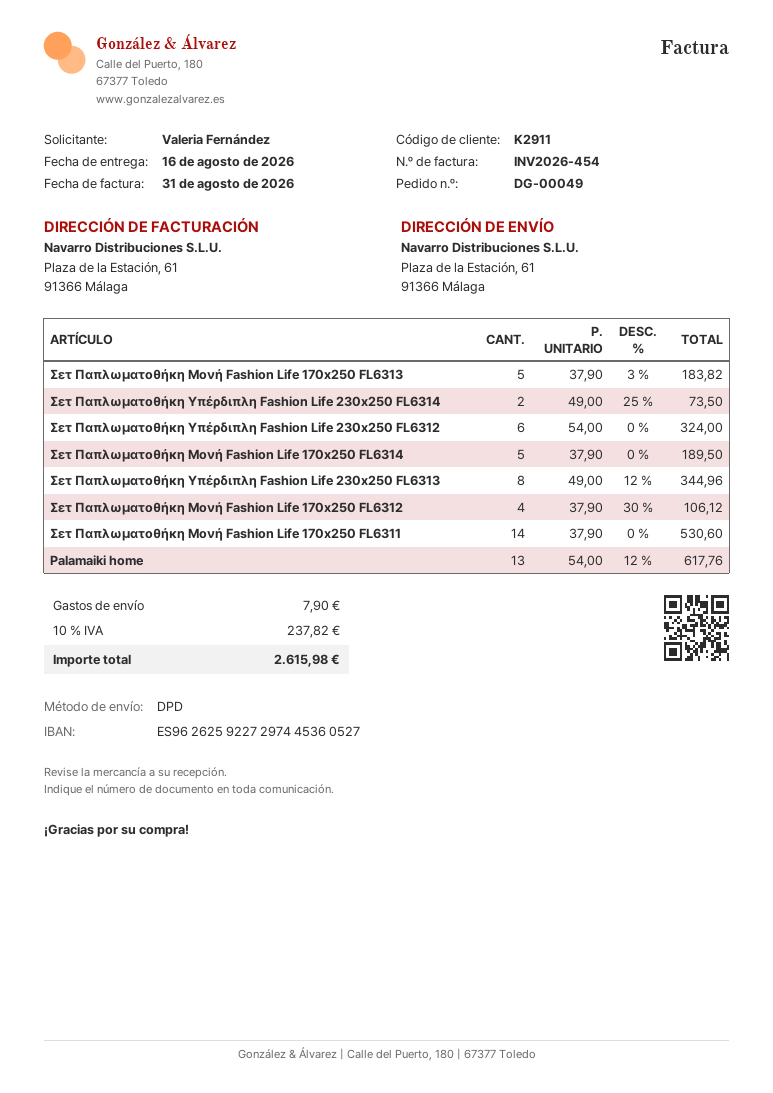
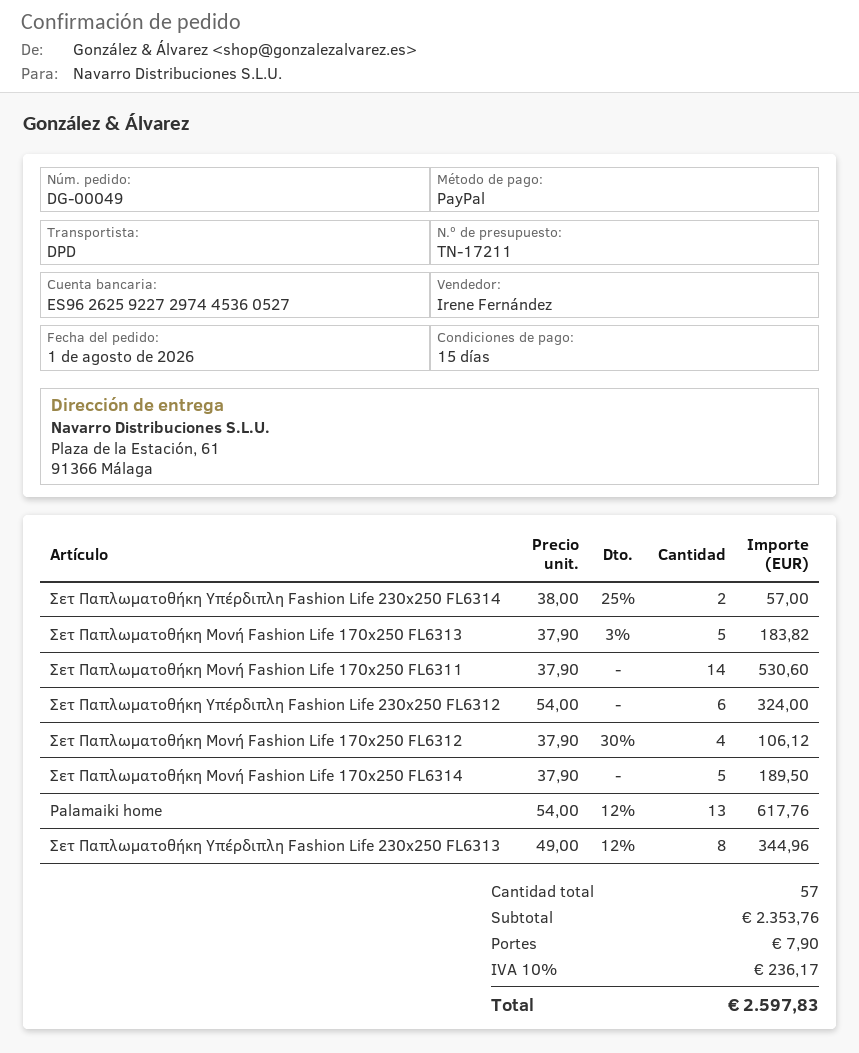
Σετ Παπλωματοθήκη Υπέρδιπλη Fashion Life 230x250 FL6314: 2 x 49.00 - 25% = 73.50 -> 2 x 38.00 - 25% = 57.00
tax: 10% = 237.82 -> 10% = 236.17
total: 2615.98 -> 2597.83

